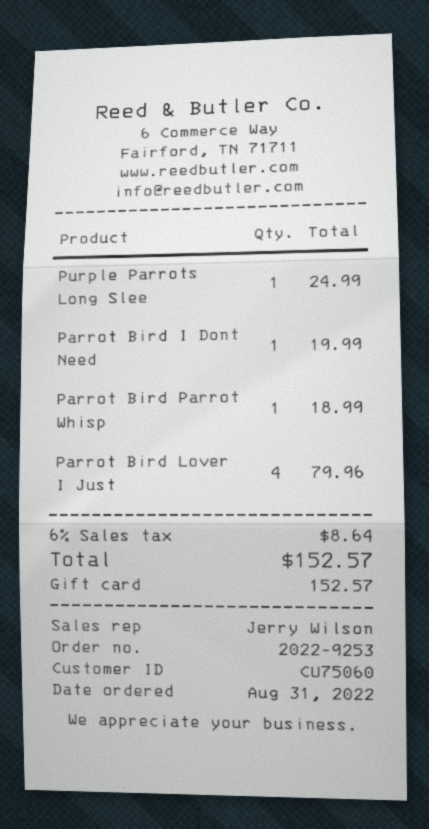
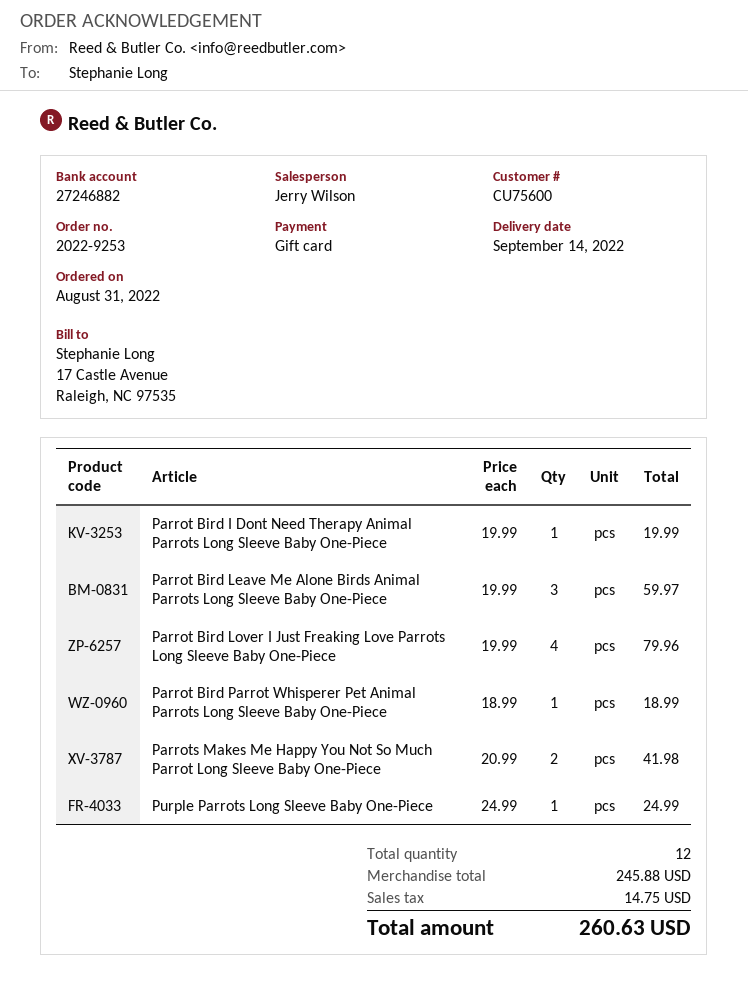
customer number: CU75060 -> CU75600
Parrot Bird Leave Me Alone Birds Animal Parrots Long Sleeve Baby One-Piece: none -> 3 for 59.97
Parrots Makes Me Happy You Not So Much Parrot Long Sleeve Baby One-Piece: none -> 2 for 41.98
tax: 8.64 -> 14.75
total: 152.57 -> 260.63

